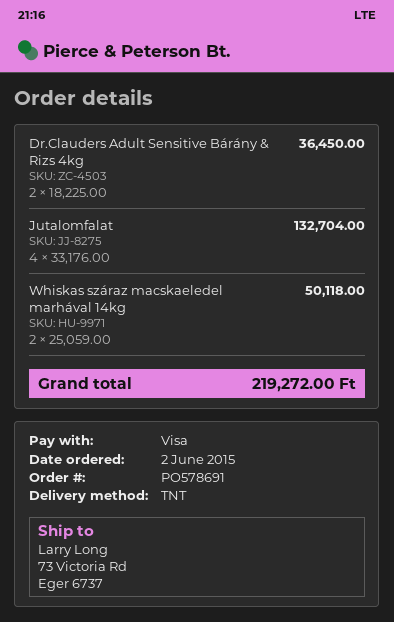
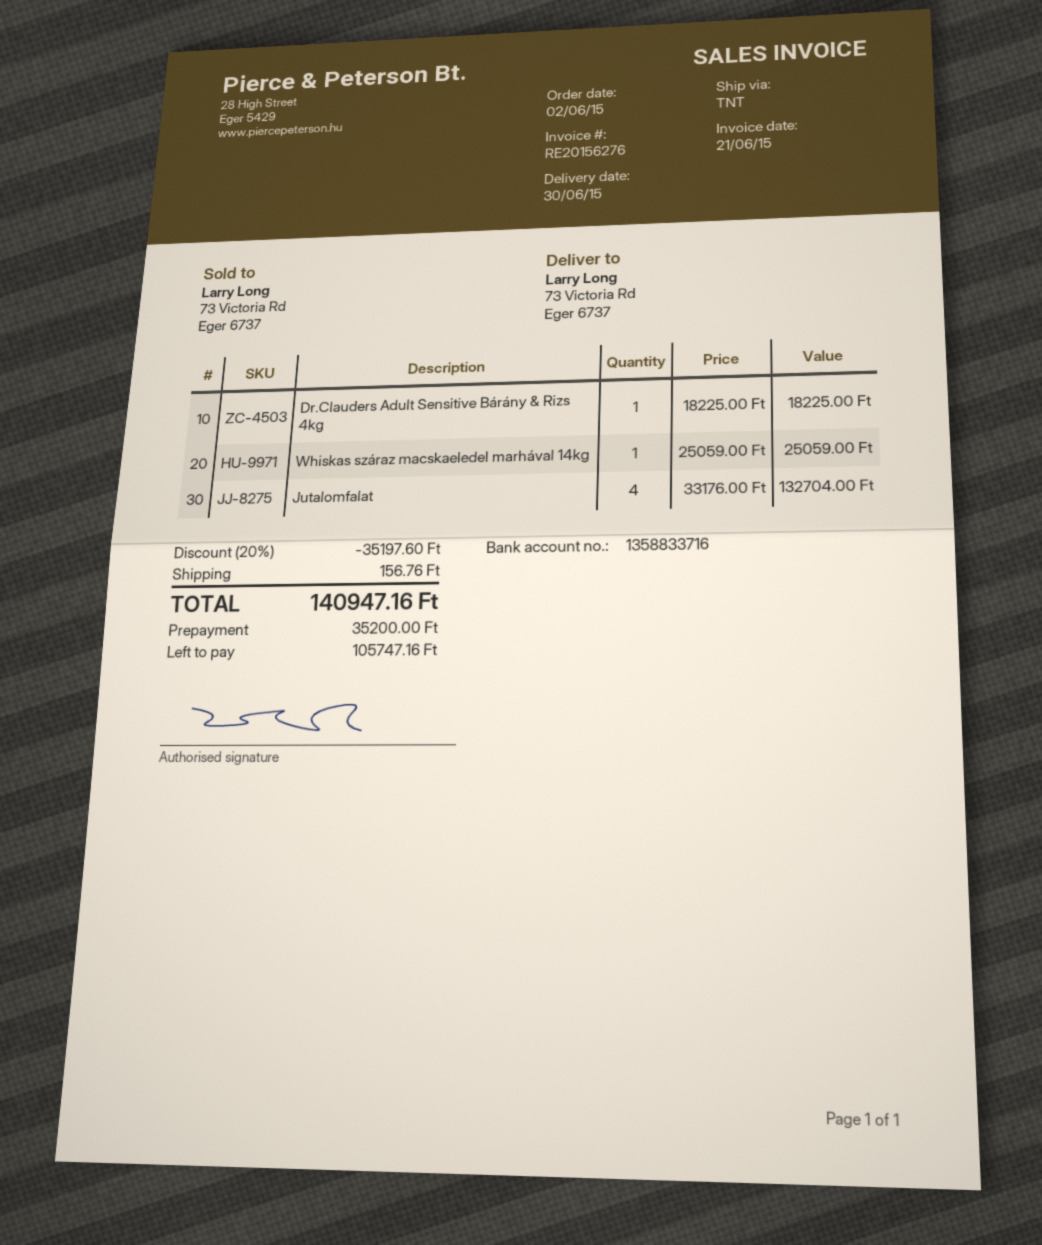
Dr.Clauders Adult Sensitive Bárány & Rizs 4kg: 2 x 18225.00 = 36450.00 -> 1 x 18225.00 = 18225.00
Whiskas száraz macskaeledel marhával 14kg: 2 x 25059.00 = 50118.00 -> 1 x 25059.00 = 25059.00
discount: none -> 20% = 35197.60
shipping: none -> 156.76
total: 219272.00 -> 140947.16

